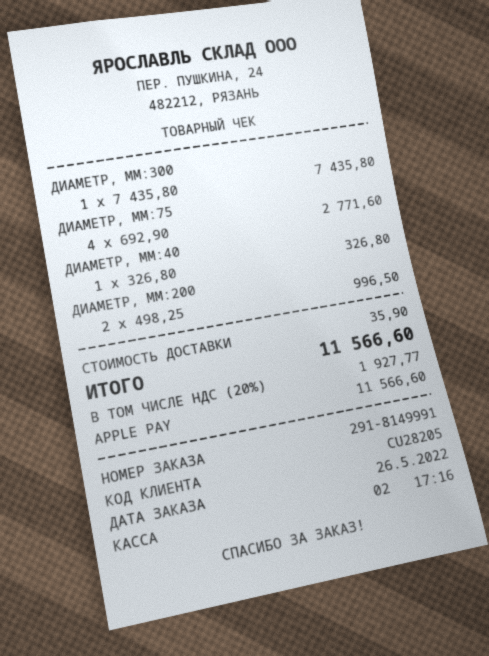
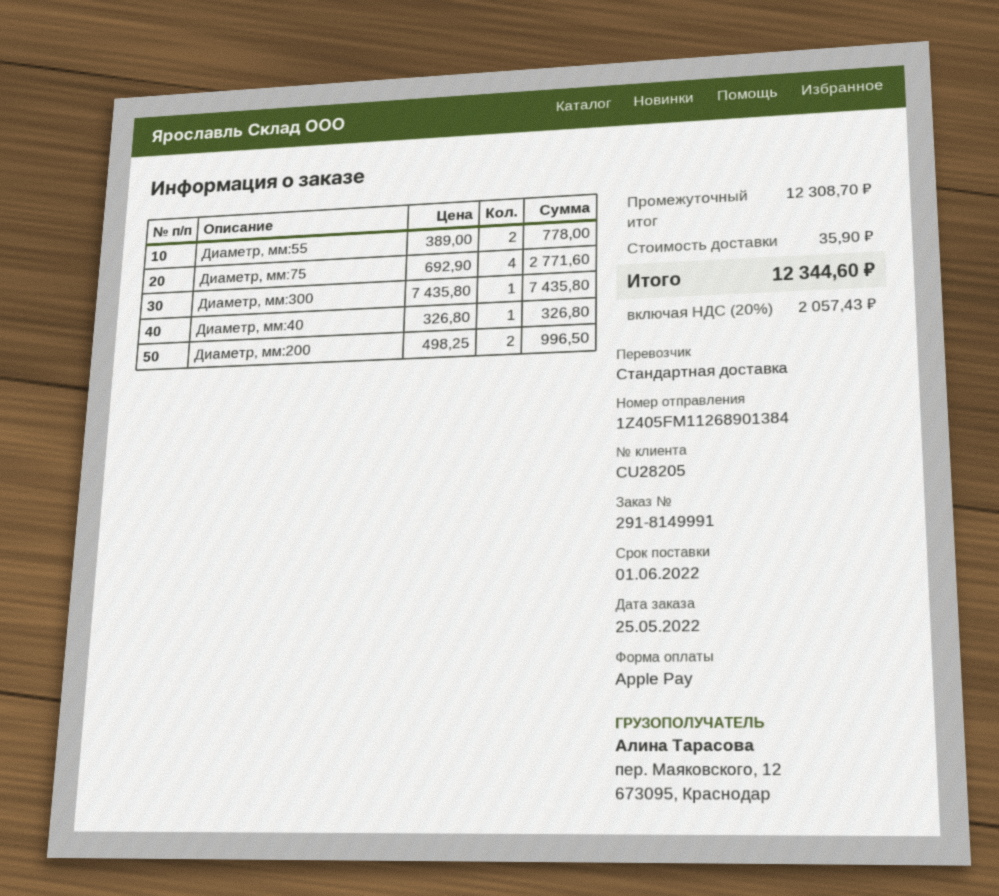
order date: 2022-05-26 -> 2022-05-25
Диаметр, мм:55: none -> 2 x 389.00 = 778.00
tax: 20% = 1927.77 -> 20% = 2057.43
total: 11566.60 -> 12344.60

